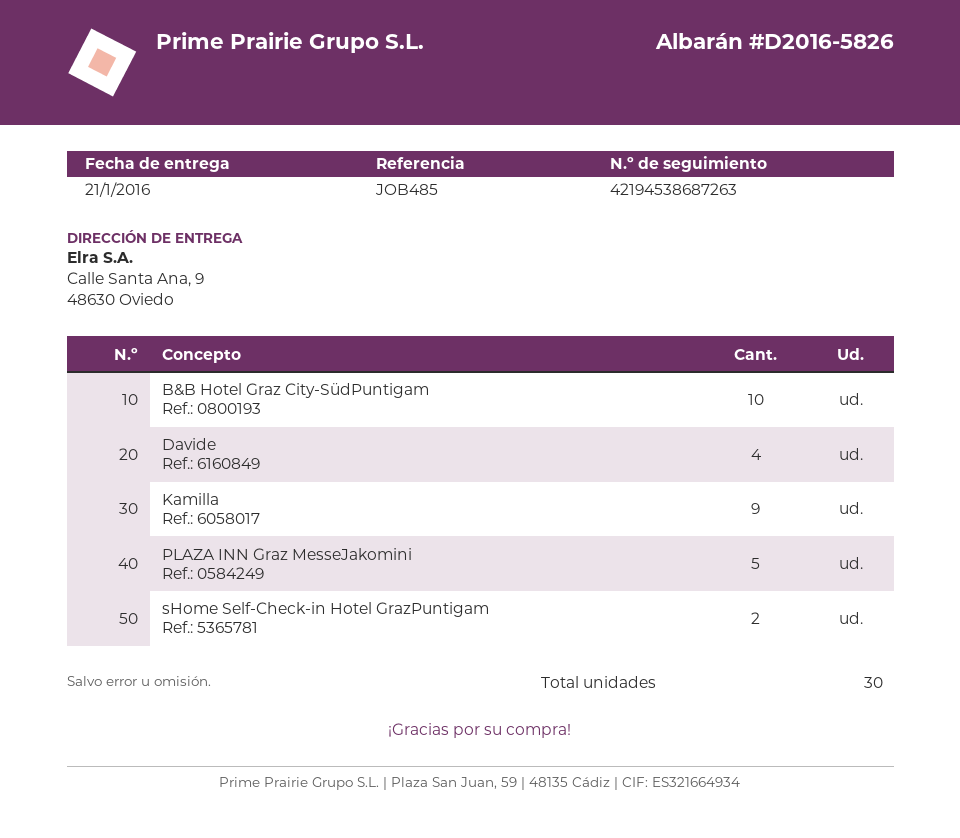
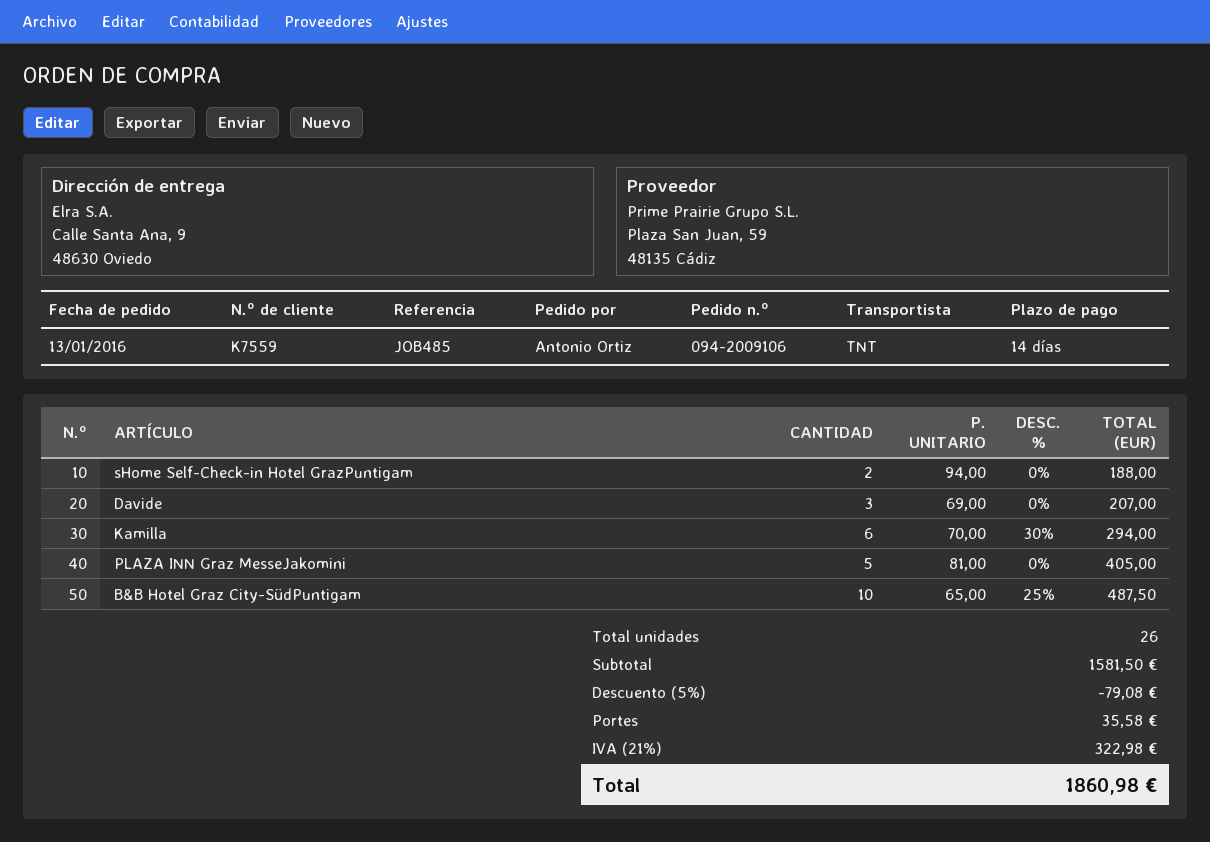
Davide: 4 -> 3
Kamilla: 9 -> 6
total quantity: 30 -> 26

